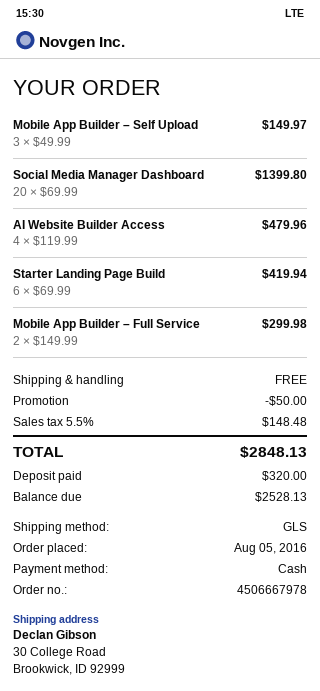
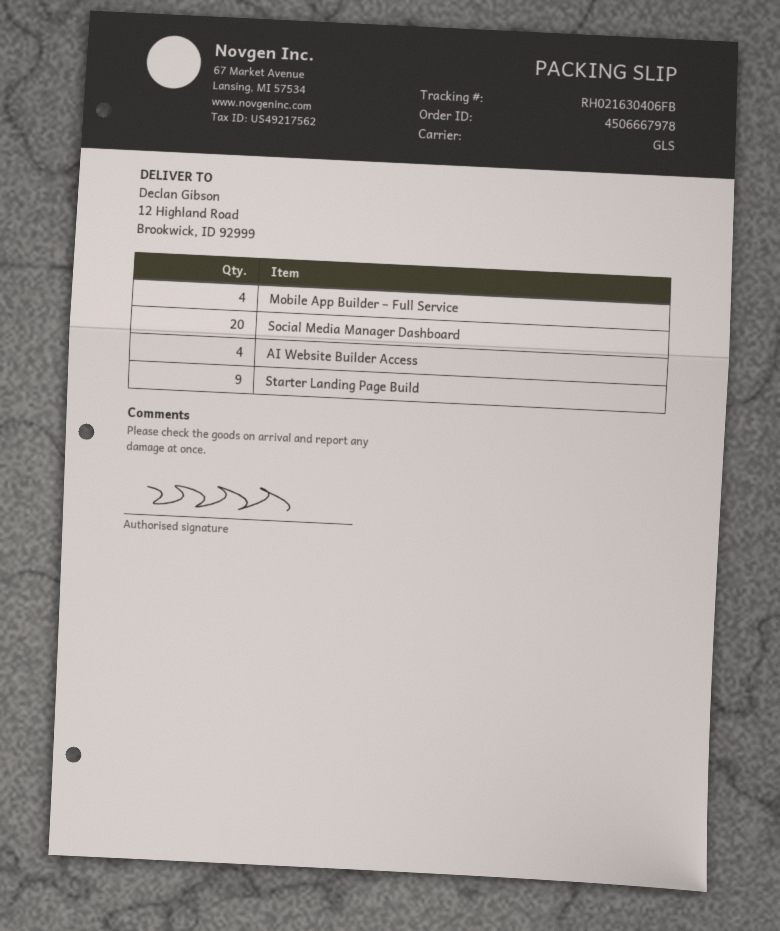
ship to: 30 College Road, Brookwick, ID 92999 -> 12 Highland Road, Brookwick, ID 92999
Mobile App Builder – Self Upload: 3 -> none
Starter Landing Page Build: 6 -> 9
Mobile App Builder – Full Service: 2 -> 4

